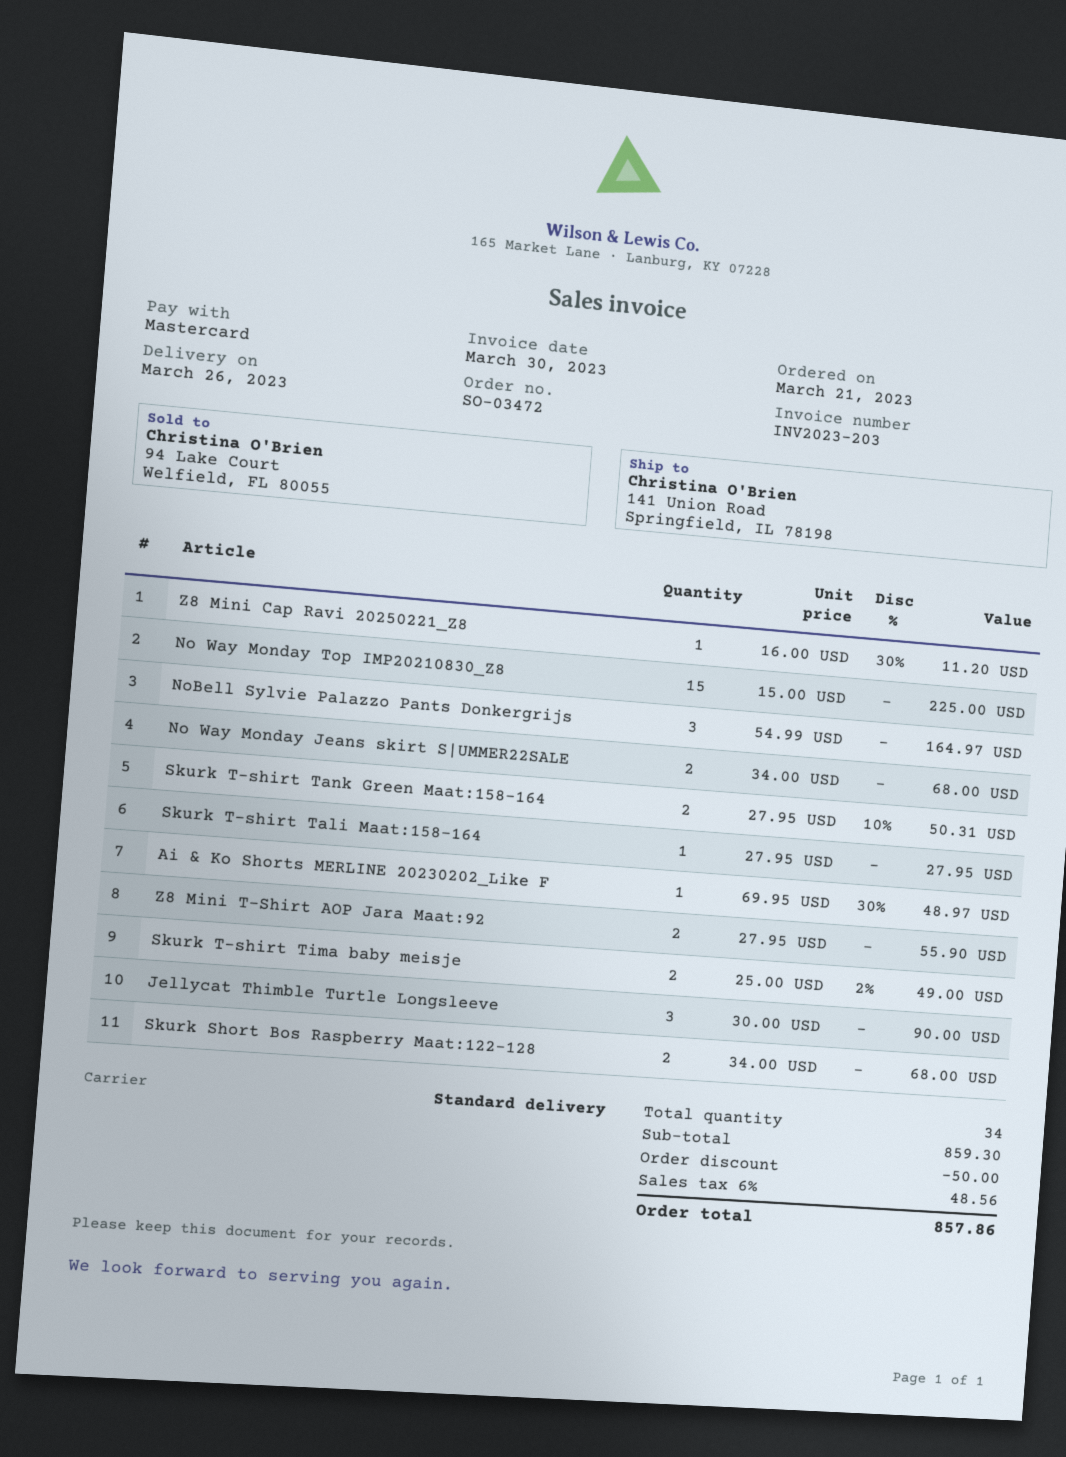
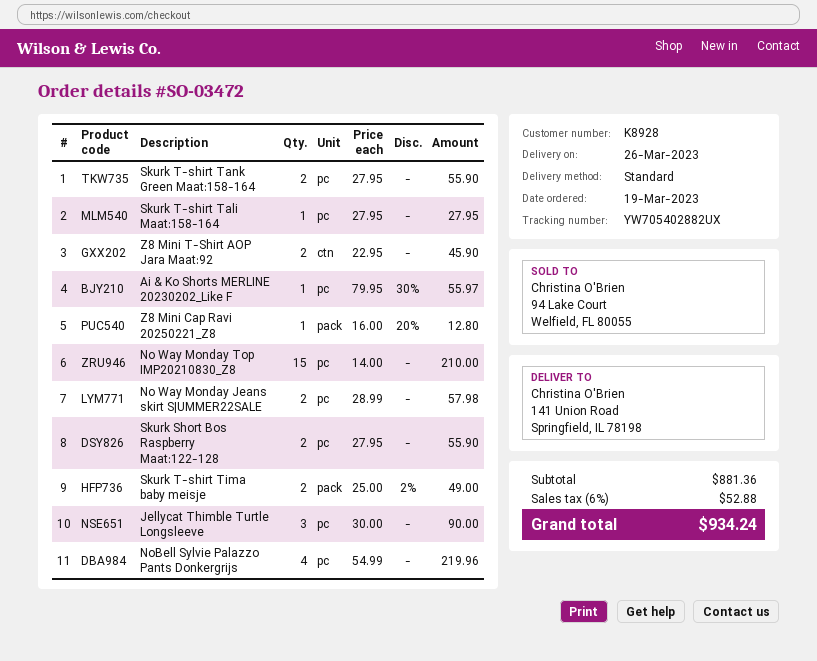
order date: 2023-03-21 -> 2023-03-19
Z8 Mini Cap Ravi 20250221_Z8: 1 x 16.00 - 30% = 11.20 -> 1 x 16.00 - 20% = 12.80
No Way Monday Top IMP20210830_Z8: 15 x 15.00 = 225.00 -> 15 x 14.00 = 210.00
NoBell Sylvie Palazzo Pants Donkergrijs: 3 x 54.99 = 164.97 -> 4 x 54.99 = 219.96
No Way Monday Jeans skirt S|UMMER22SALE: 2 x 34.00 = 68.00 -> 2 x 28.99 = 57.98
Skurk T-shirt Tank Green Maat:158-164: 2 x 27.95 - 10% = 50.31 -> 2 x 27.95 = 55.90
Ai & Ko Shorts MERLINE 20230202_Like F: 1 x 69.95 - 30% = 48.97 -> 1 x 79.95 - 30% = 55.97
Z8 Mini T-Shirt AOP Jara Maat:92: 2 x 27.95 = 55.90 -> 2 x 22.95 = 45.90
Skurk Short Bos Raspberry Maat:122-128: 2 x 34.00 = 68.00 -> 2 x 27.95 = 55.90
subtotal: 859.30 -> 881.36
discount: 50.00 -> none
tax: 6% = 48.56 -> 6% = 52.88
total: 857.86 -> 934.24

